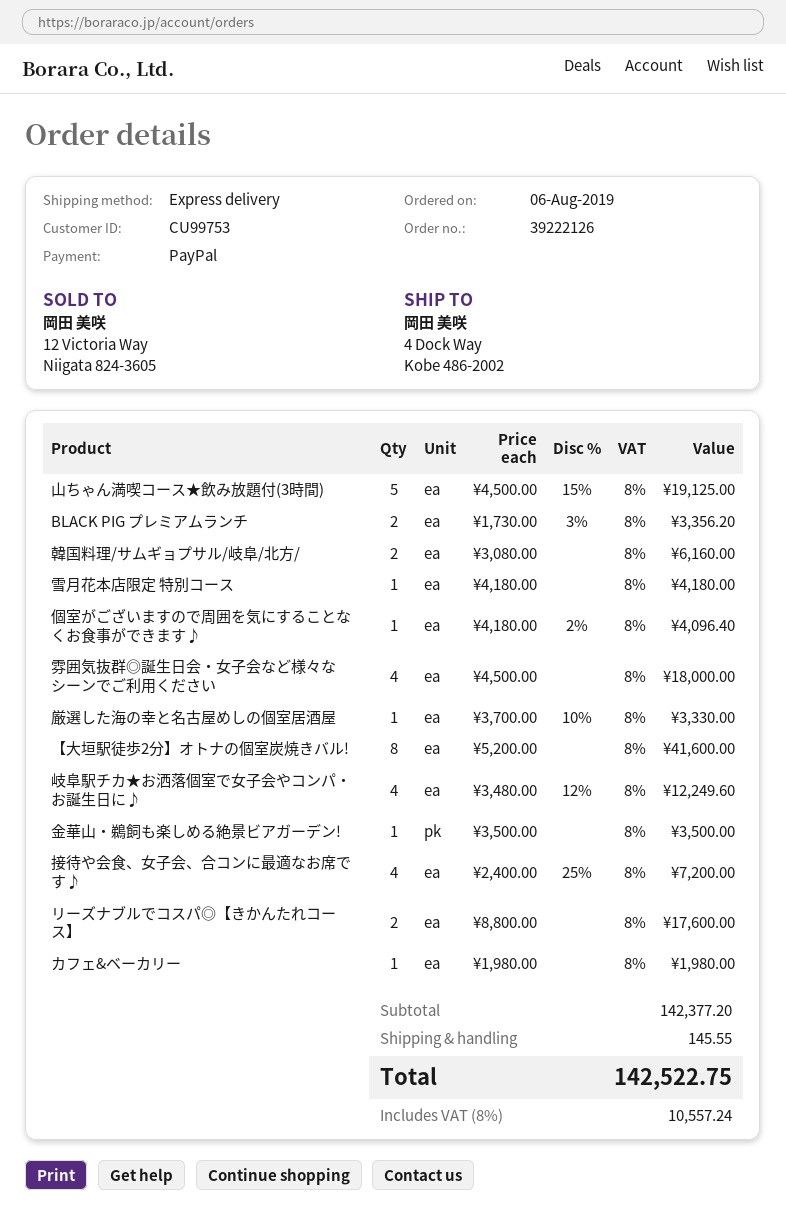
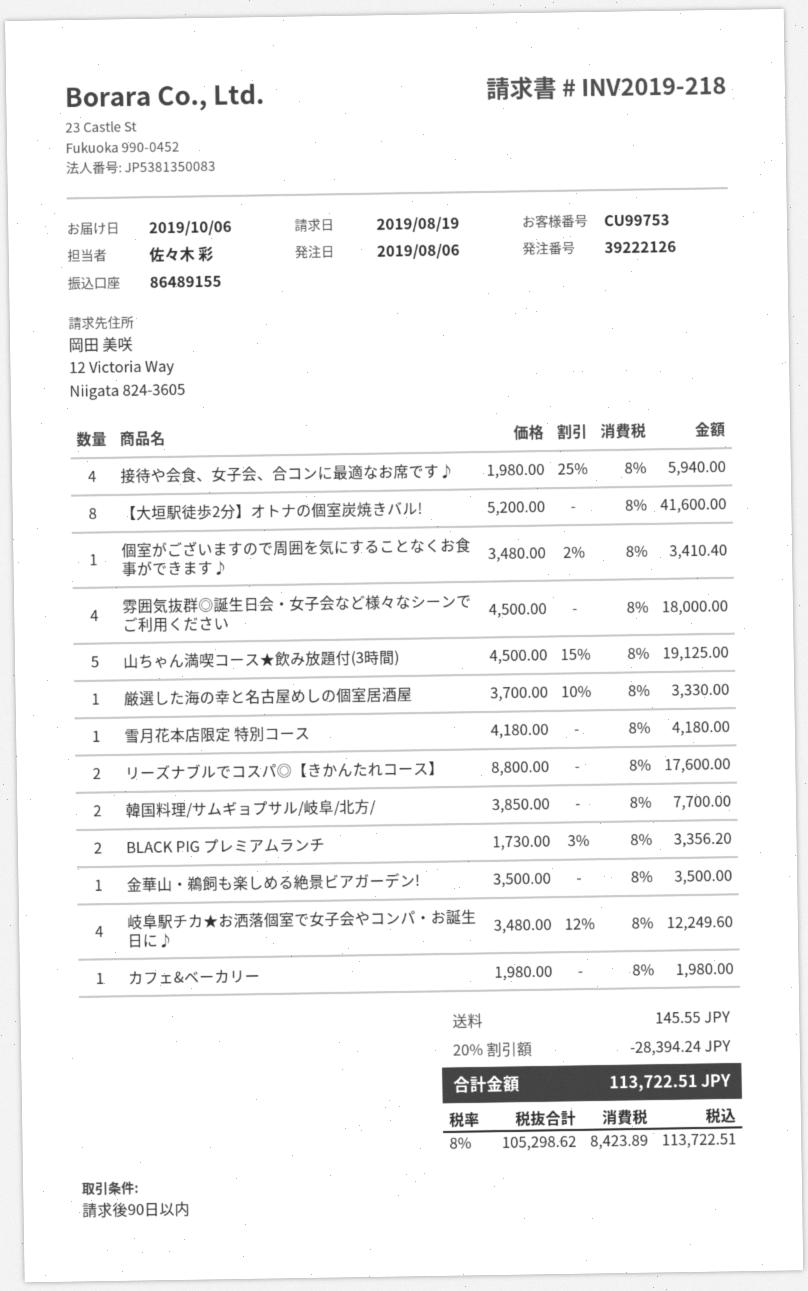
韓国料理/サムギョプサル/岐阜/北方/: 2 x 3080.00 = 6160.00 -> 2 x 3850.00 = 7700.00
個室がございますので周囲を気にすることなくお食事ができます♪: 1 x 4180.00 - 2% = 4096.40 -> 1 x 3480.00 - 2% = 3410.40
接待や会食、女子会、合コンに最適なお席です♪: 4 x 2400.00 - 25% = 7200.00 -> 4 x 1980.00 - 25% = 5940.00
discount: none -> 20% = 28394.24
tax: 8% = 10557.24 -> 8% = 8423.89
total: 142522.75 -> 113722.51

